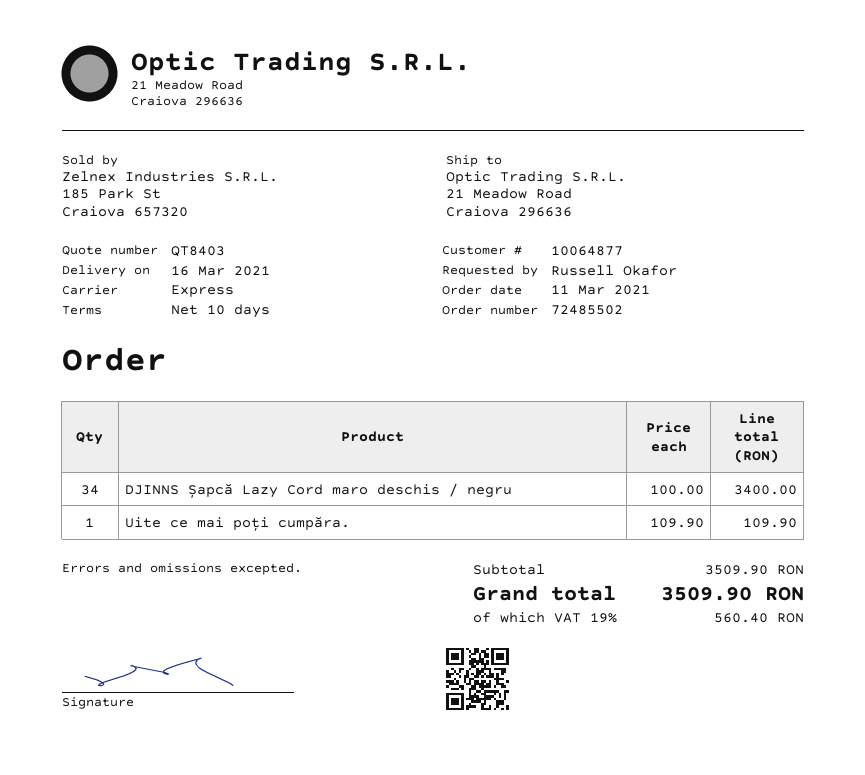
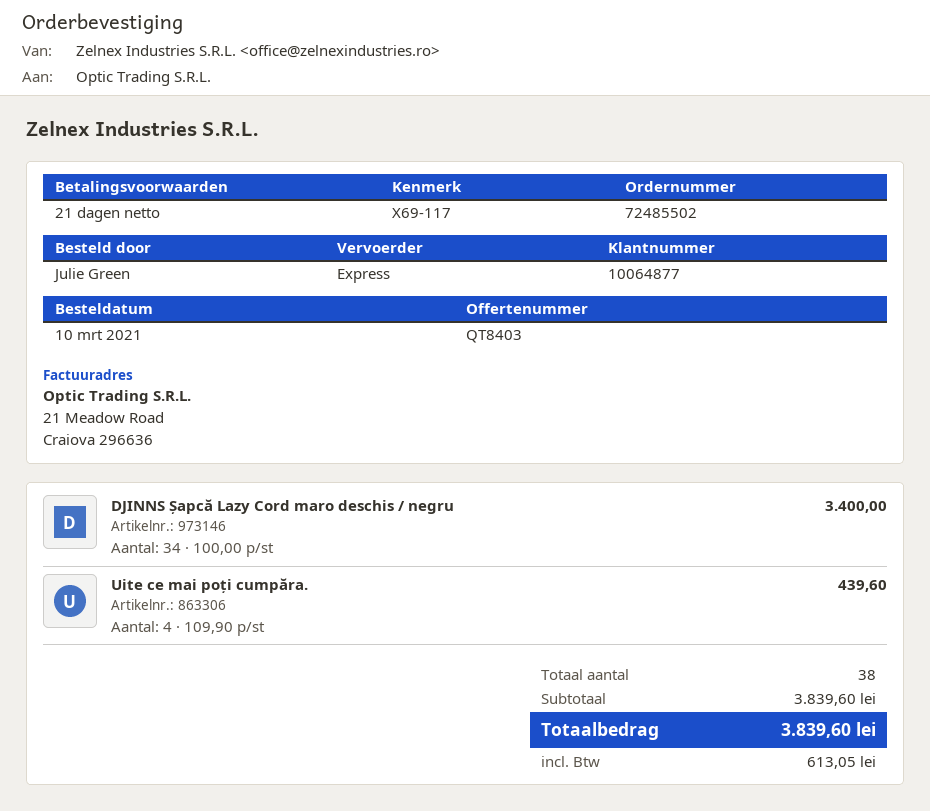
order date: 2021-03-11 -> 2021-03-10
payment terms: 10 days -> 21 days
ordered by: Russell Okafor -> Julie Green
Uite ce mai poți cumpăra.: 1 x 109.90 = 109.90 -> 4 x 109.90 = 439.60
subtotal: 3509.90 -> 3839.60
tax: 560.40 -> 613.05
total: 3509.90 -> 3839.60

